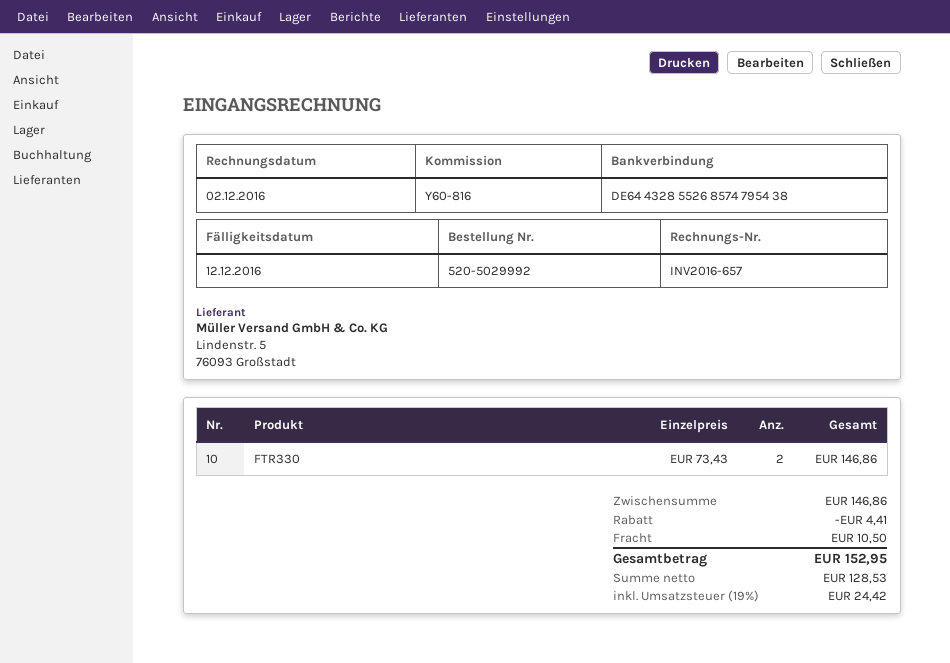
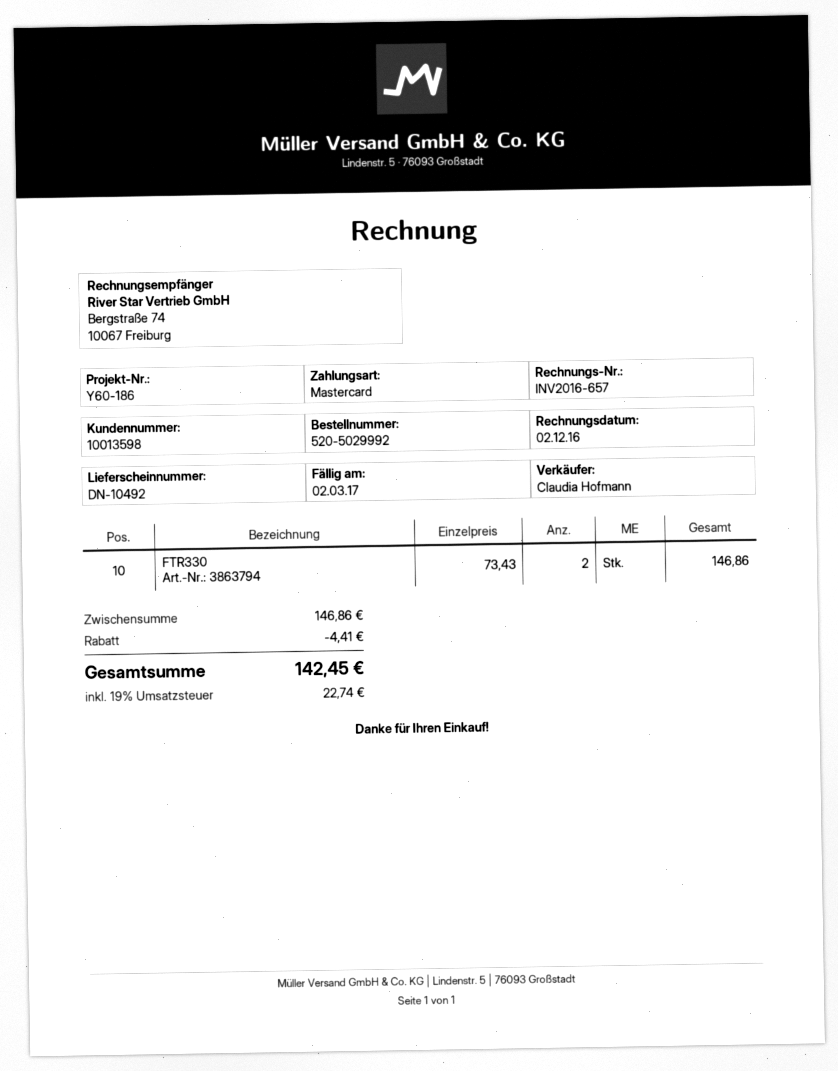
due date: 2016-12-12 -> 2017-03-02
reference: Y60-816 -> Y60-186
shipping: 10.50 -> none
tax: 19% = 24.42 -> 19% = 22.74
total: 152.95 -> 142.45

